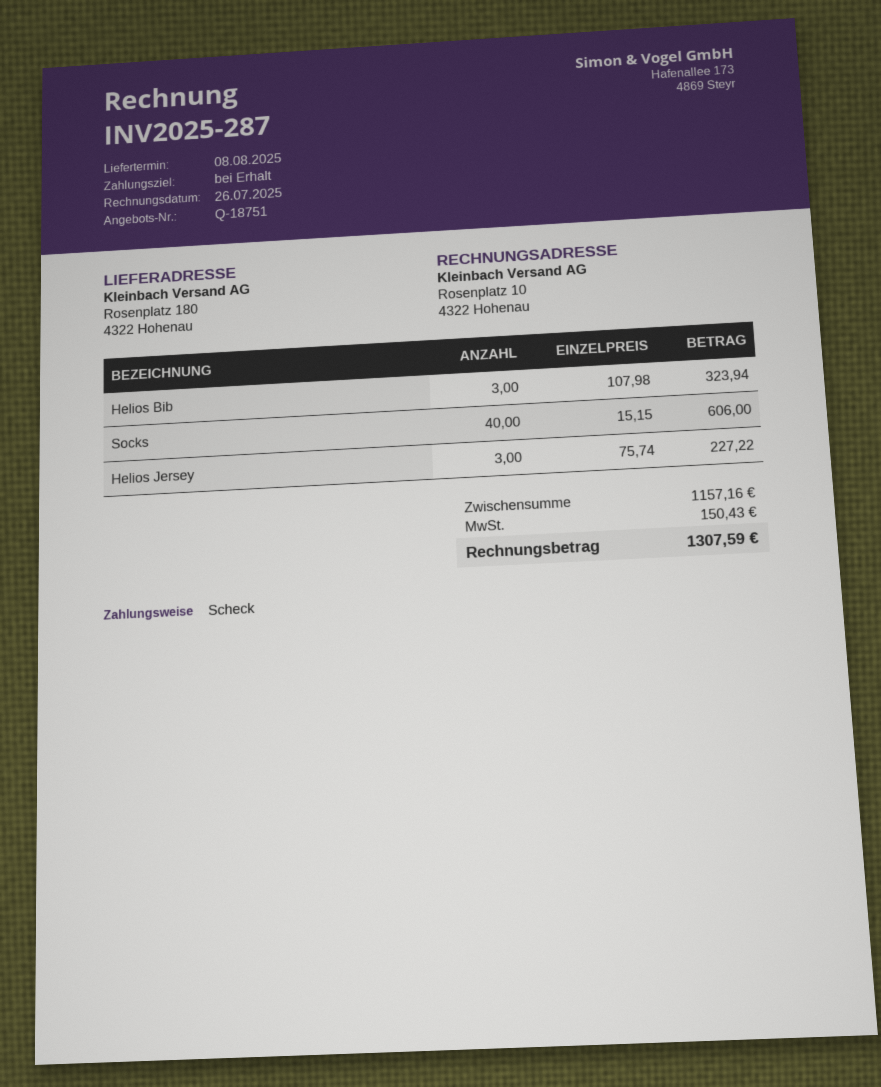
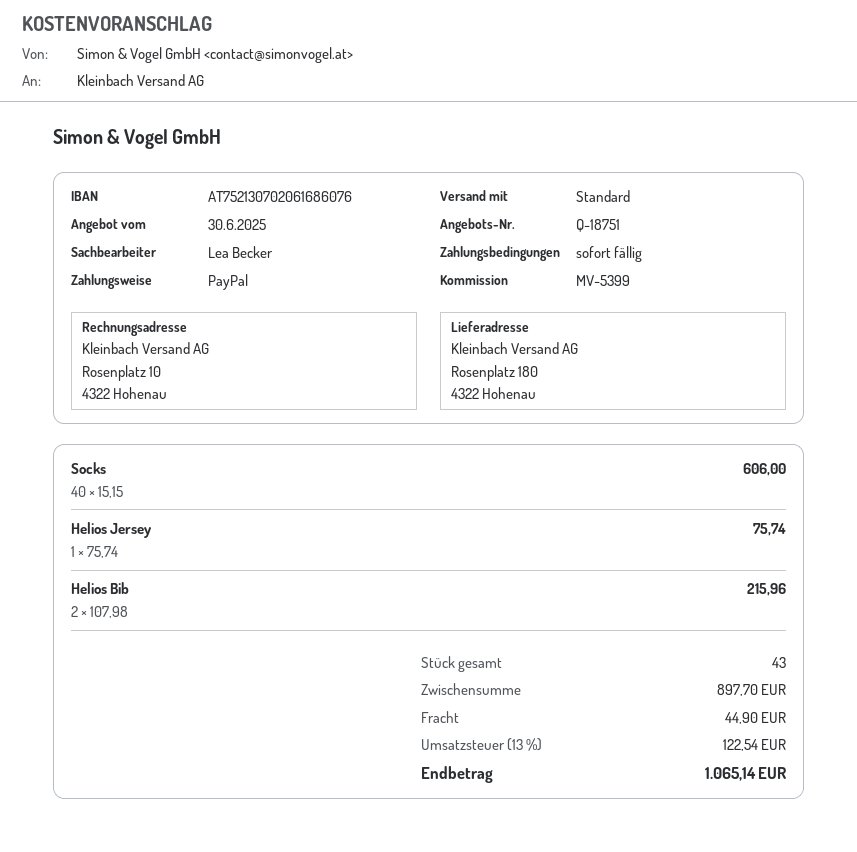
payment method: cheque -> PayPal
Helios Bib: 3 x 107.98 = 323.94 -> 2 x 107.98 = 215.96
Helios Jersey: 3 x 75.74 = 227.22 -> 1 x 75.74 = 75.74
subtotal: 1157.16 -> 897.70
shipping: none -> 44.90
tax: 150.43 -> 122.54
total: 1307.59 -> 1065.14

